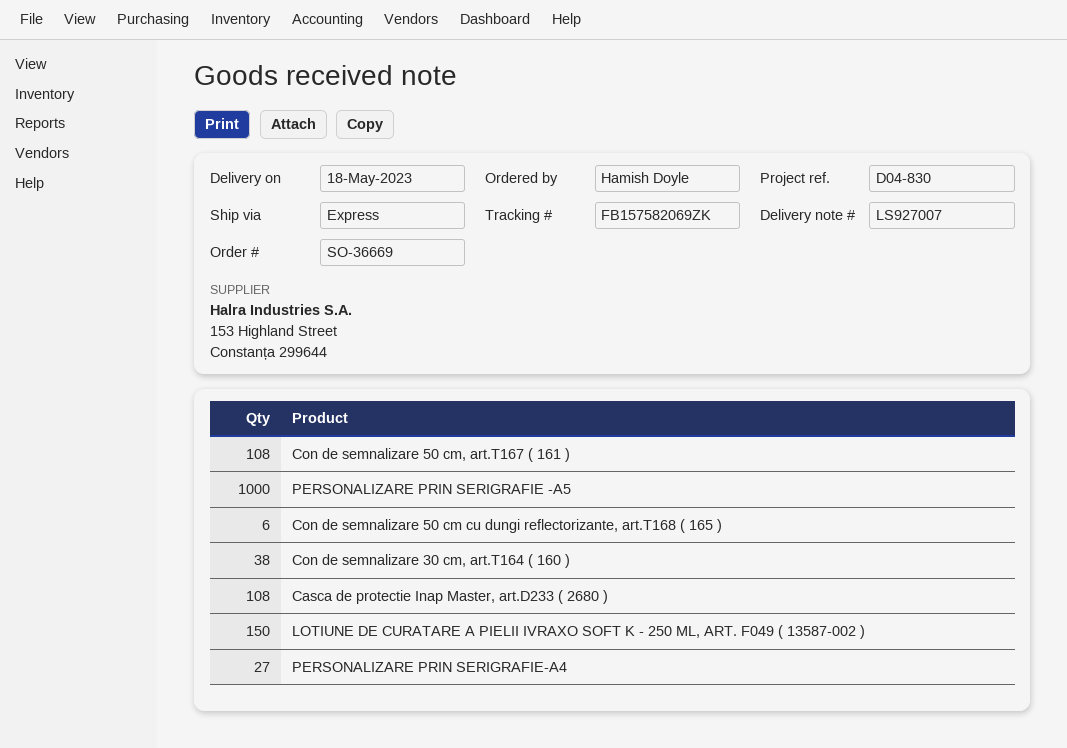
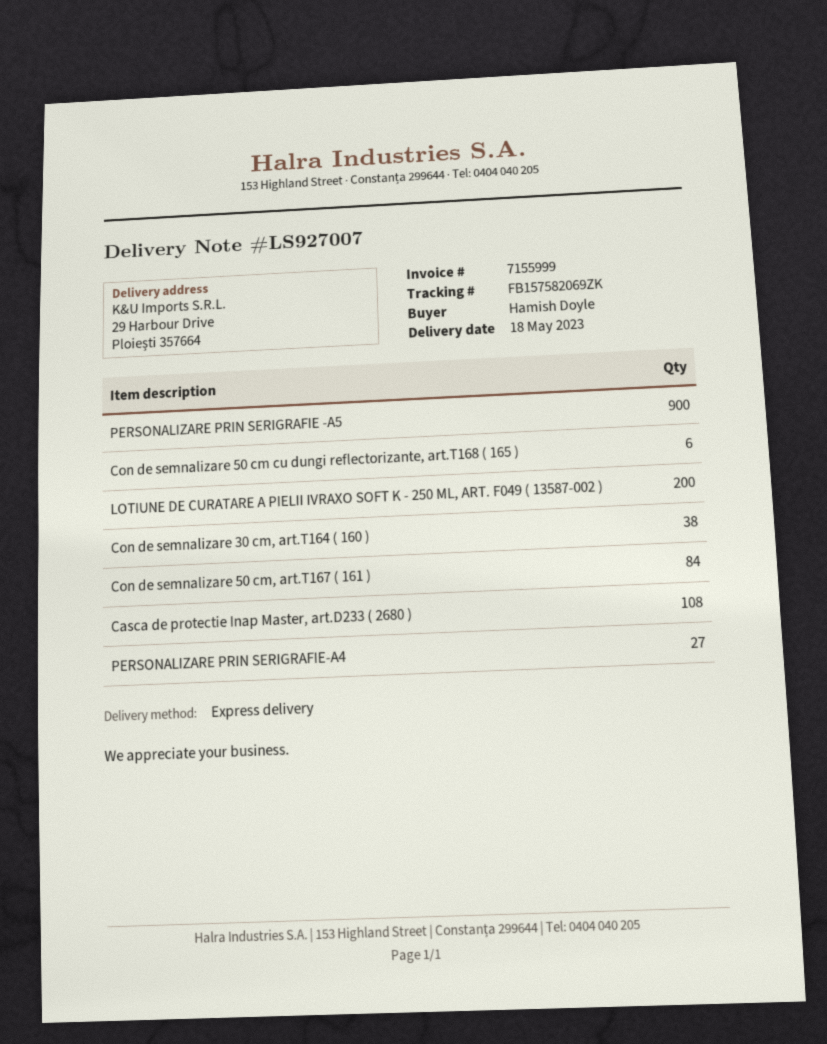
Con de semnalizare 50 cm, art.T167 ( 161 ): 108 -> 84
PERSONALIZARE PRIN SERIGRAFIE -A5: 1000 -> 900
LOTIUNE DE CURATARE A PIELII IVRAXO SOFT K - 250 ML, ART. F049 ( 13587-002 ): 150 -> 200

